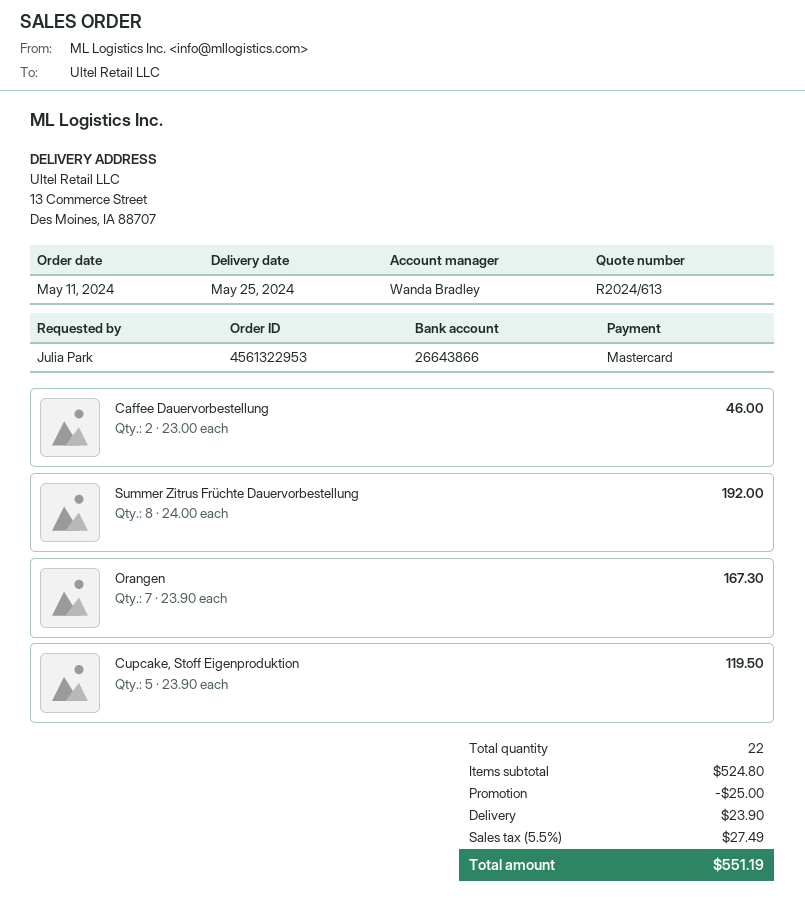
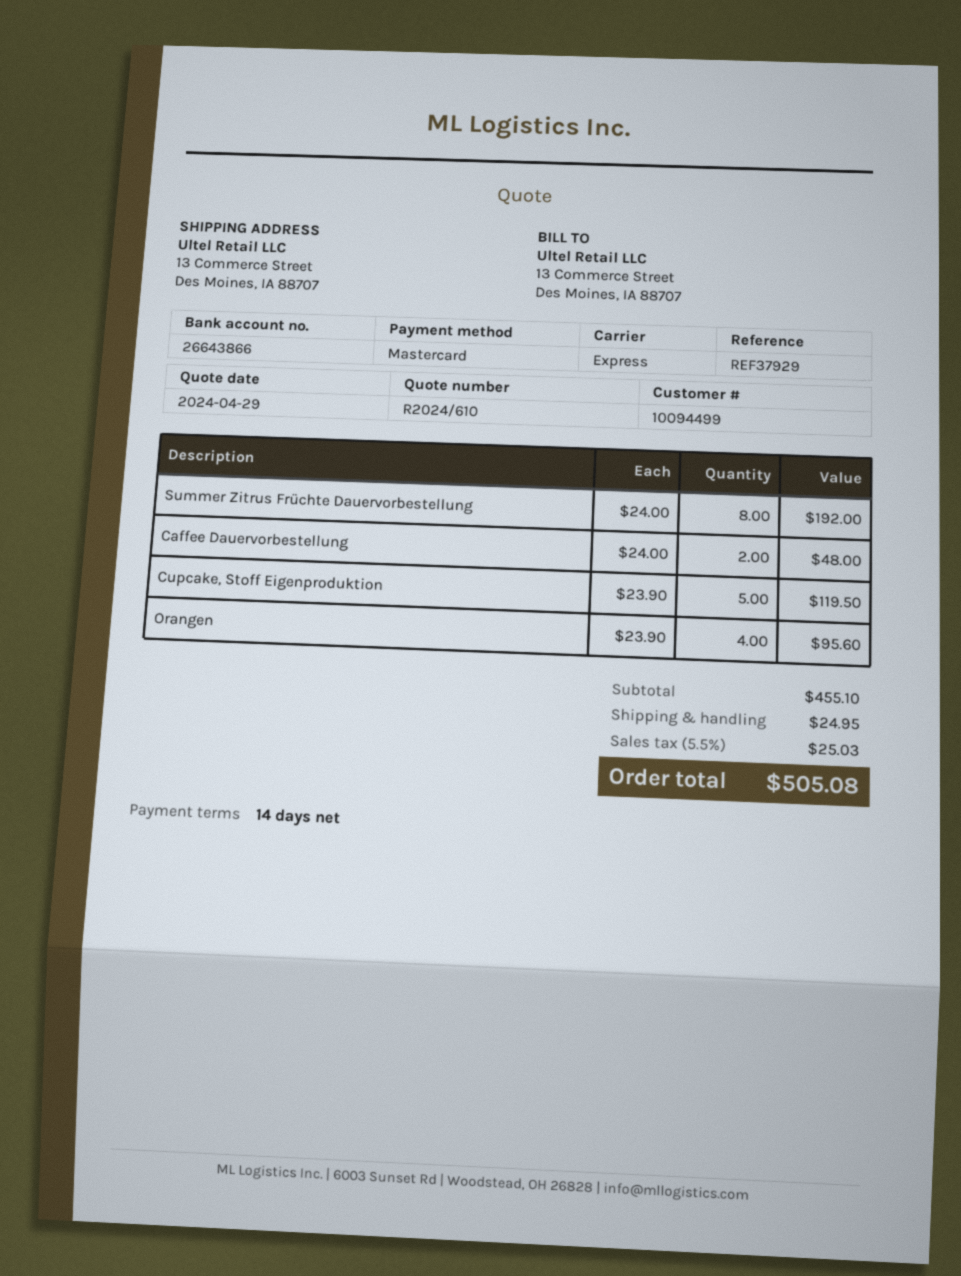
quote number: R2024/613 -> R2024/610
Caffee Dauervorbestellung: 2 x 23.00 = 46.00 -> 2 x 24.00 = 48.00
Orangen: 7 x 23.90 = 167.30 -> 4 x 23.90 = 95.60
subtotal: 524.80 -> 455.10
discount: 25.00 -> none
shipping: 23.90 -> 24.95
tax: 5.5% = 27.49 -> 5.5% = 25.03
total: 551.19 -> 505.08

